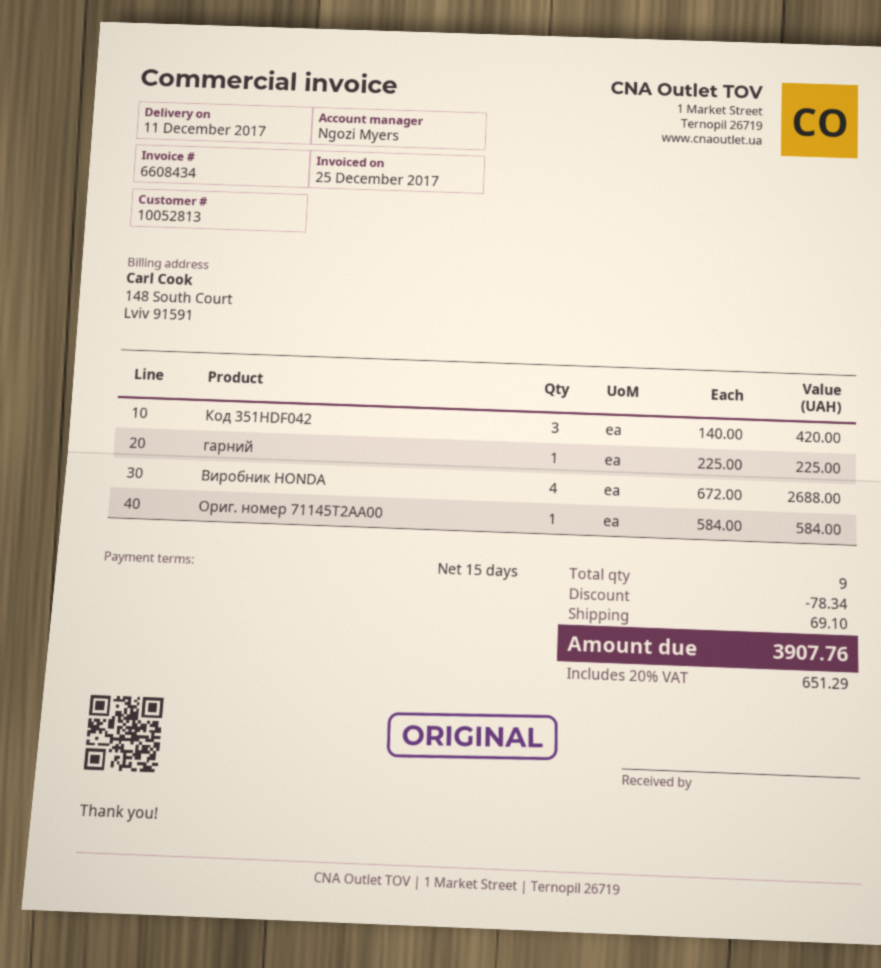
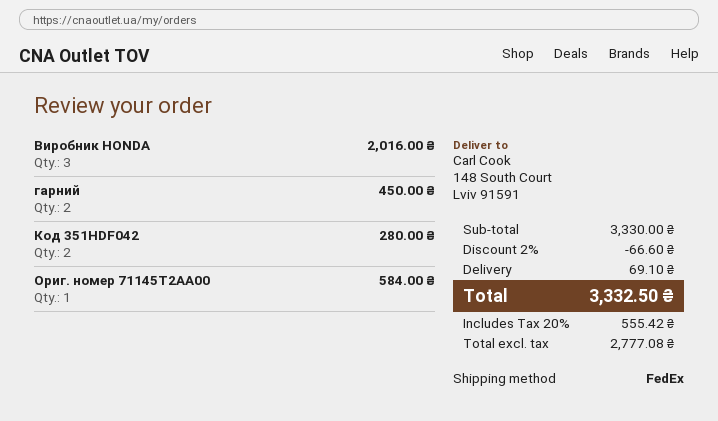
Код 351HDF042: 3 for 420.00 -> 2 for 280.00
гарний: 1 for 225.00 -> 2 for 450.00
Виробник HONDA: 4 for 2688.00 -> 3 for 2016.00
discount: 78.34 -> 66.60
tax: 20% = 651.29 -> 20% = 555.42
total: 3907.76 -> 3332.50

